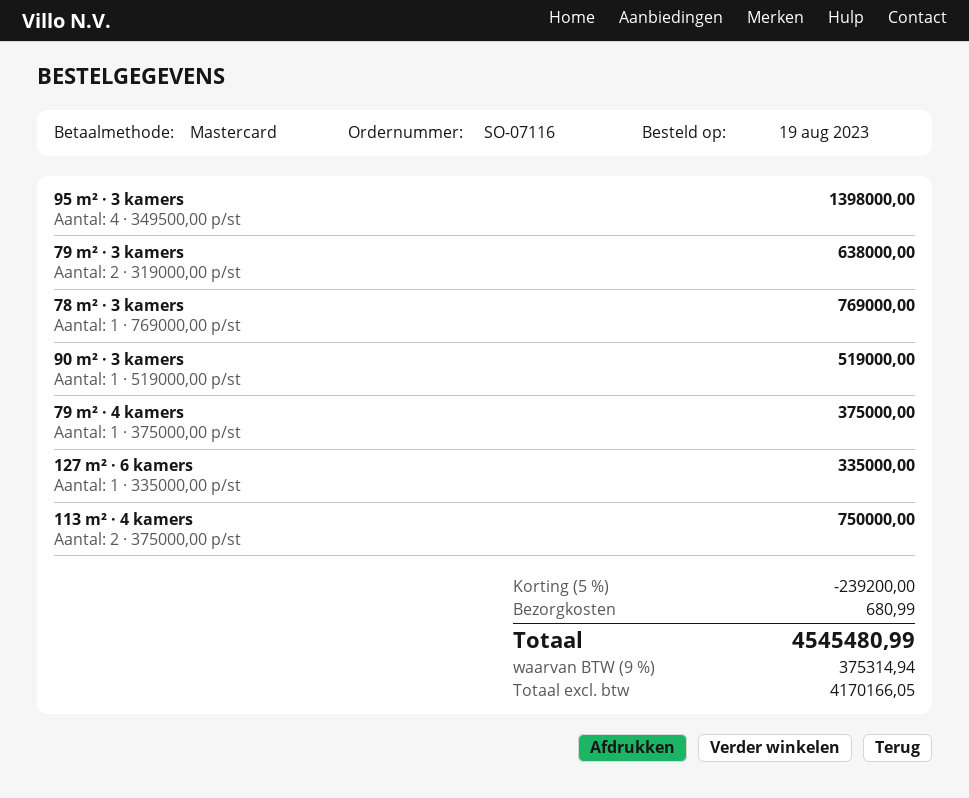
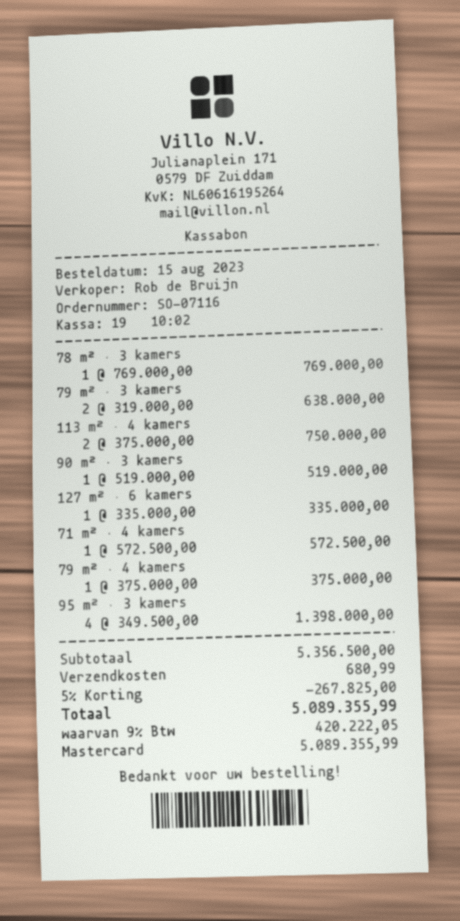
order date: 2023-08-19 -> 2023-08-15
71 m² · 4 kamers: none -> 1 x 572500.00 = 572500.00
discount: 5% = 239200.00 -> 5% = 267825.00
tax: 9% = 375314.94 -> 9% = 420222.05
total: 4545480.99 -> 5089355.99

